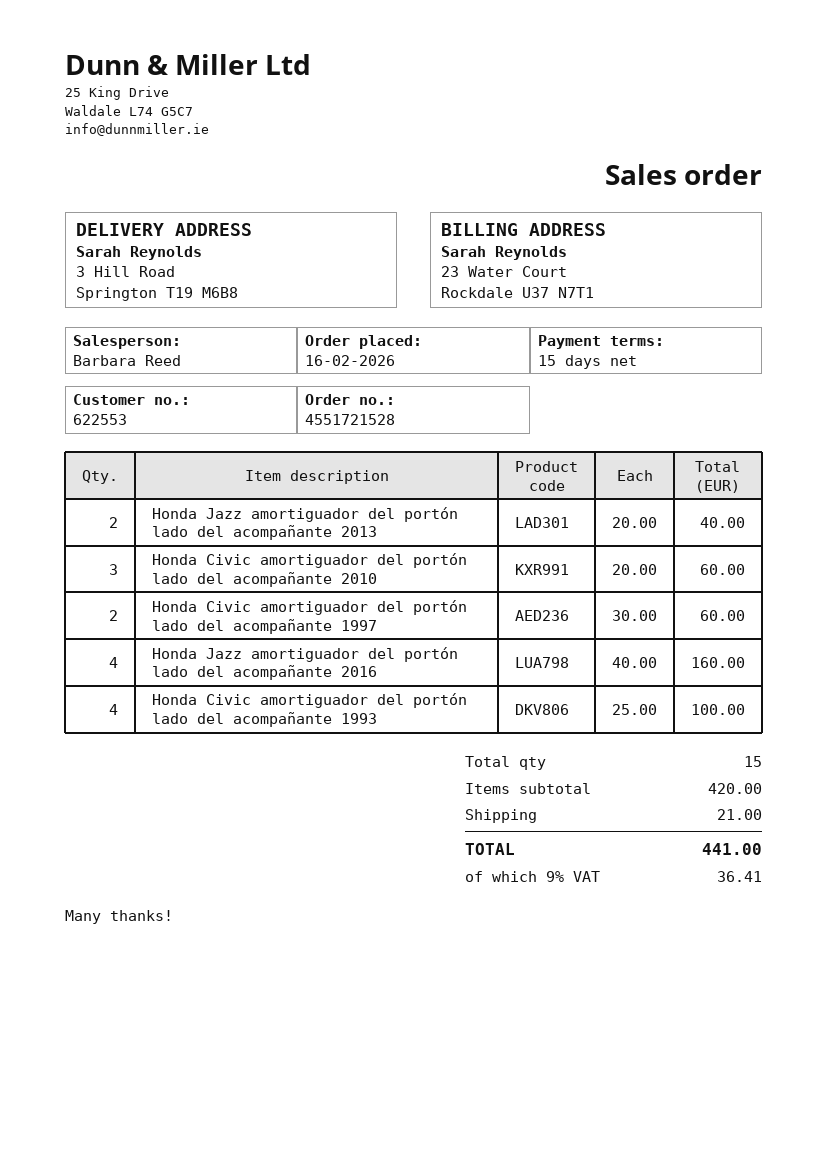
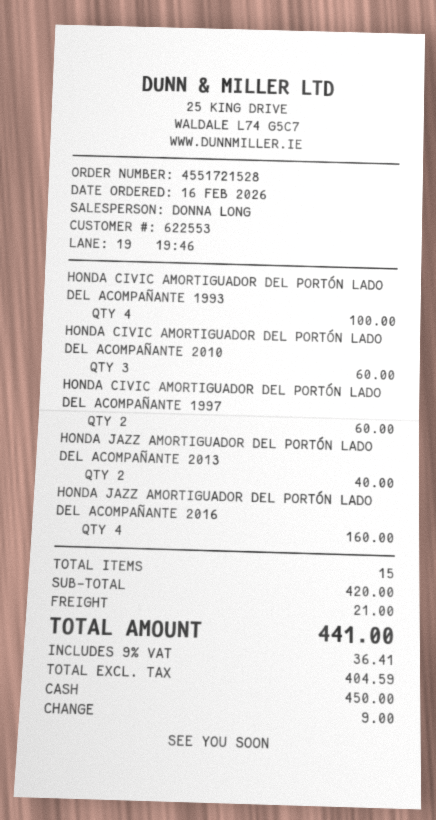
sales rep: Barbara Reed -> DONNA LONG

